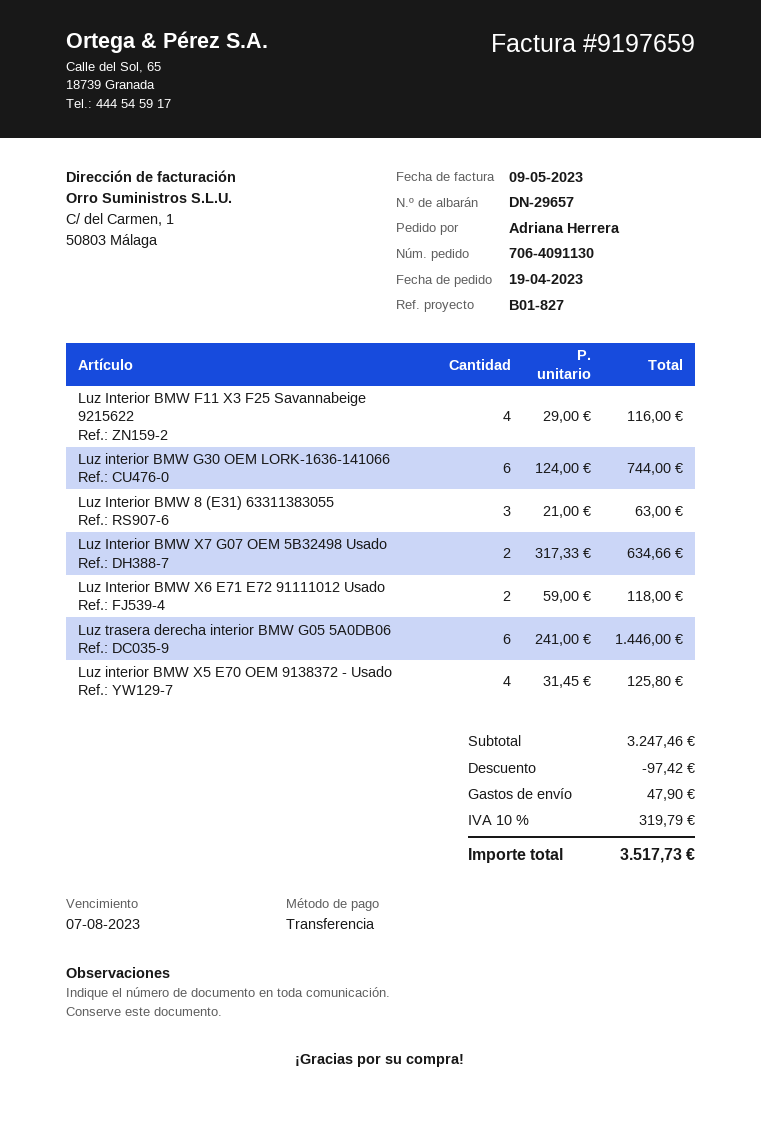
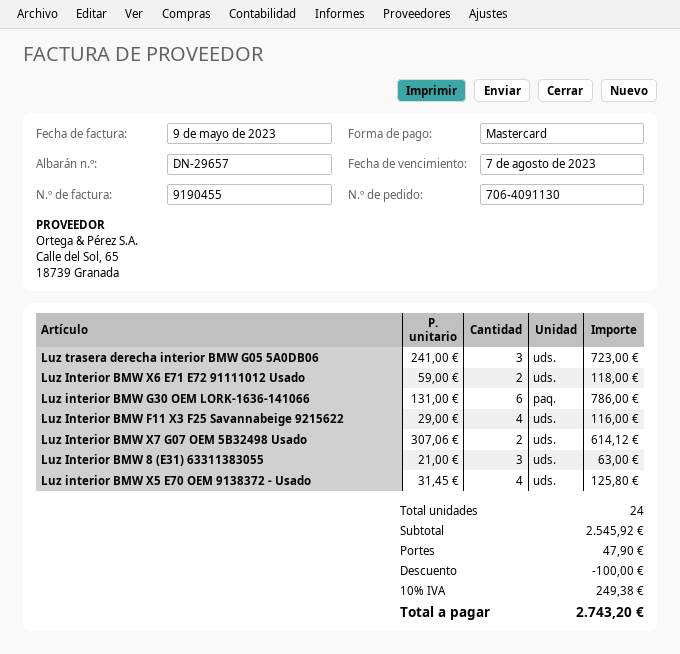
invoice number: 9197659 -> 9190455
payment method: bank transfer -> Mastercard
Luz interior BMW G30 OEM LORK-1636-141066: 6 x 124.00 = 744.00 -> 6 x 131.00 = 786.00
Luz Interior BMW X7 G07 OEM 5B32498 Usado: 2 x 317.33 = 634.66 -> 2 x 307.06 = 614.12
Luz trasera derecha interior BMW G05 5A0DB06: 6 x 241.00 = 1446.00 -> 3 x 241.00 = 723.00
subtotal: 3247.46 -> 2545.92
discount: 97.42 -> 100.00
tax: 10% = 319.79 -> 10% = 249.38
total: 3517.73 -> 2743.20

